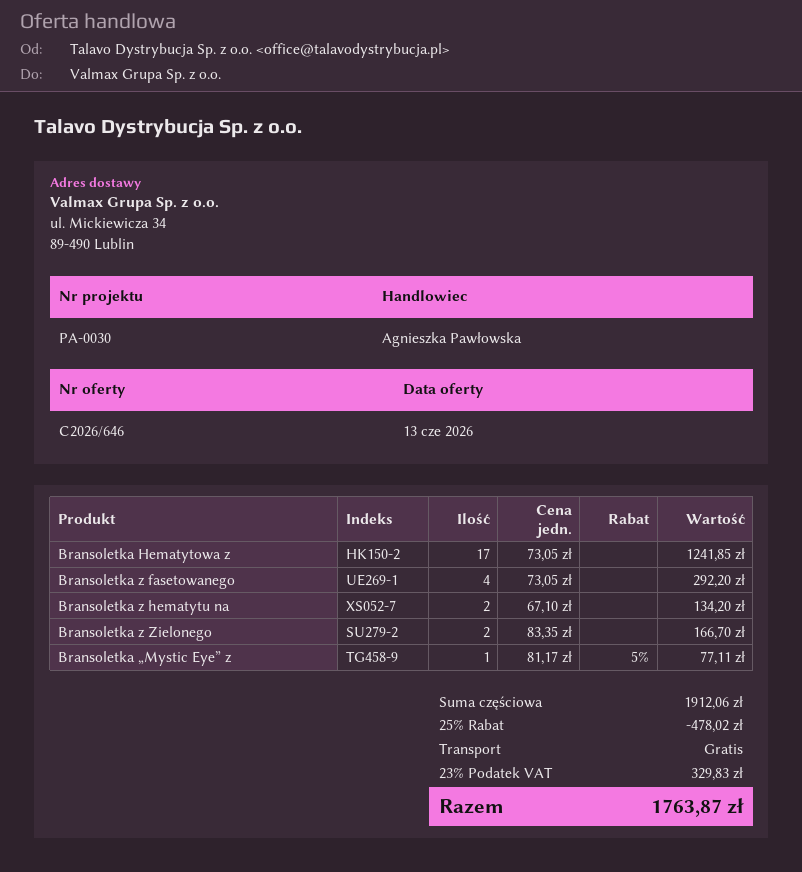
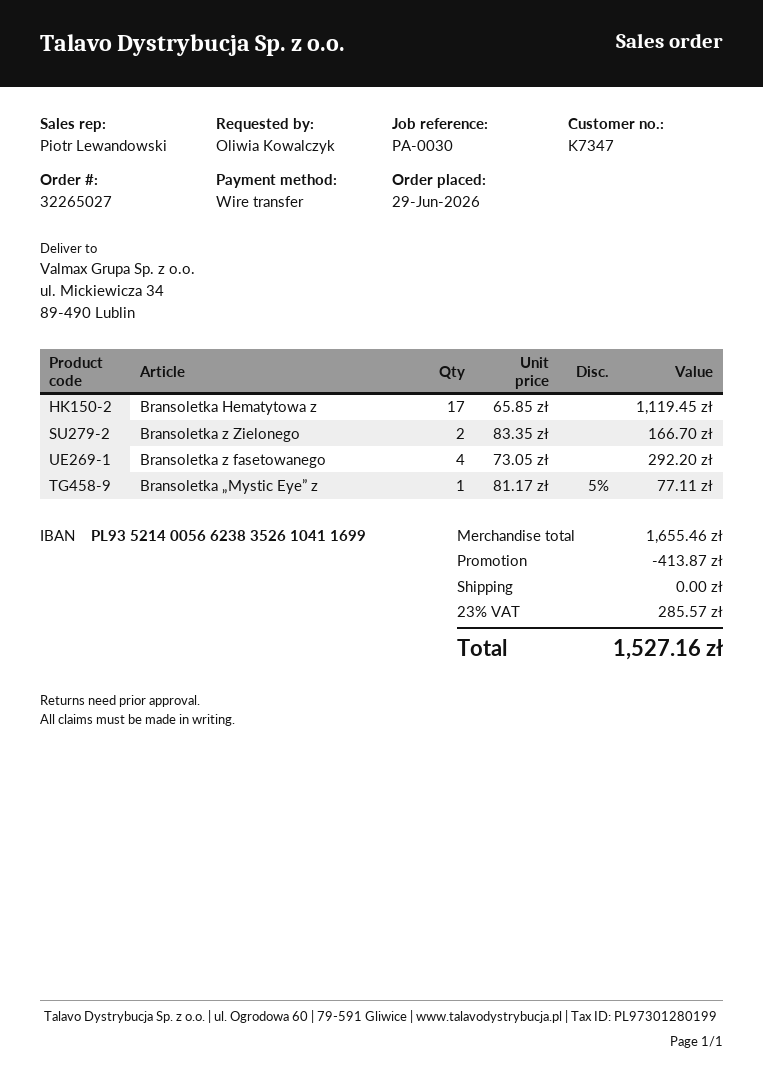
sales rep: Agnieszka Pawłowska -> Piotr Lewandowski
Bransoletka Hematytowa z: 17 x 73.05 = 1241.85 -> 17 x 65.85 = 1119.45
Bransoletka z hematytu na: 2 x 67.10 = 134.20 -> none
subtotal: 1912.06 -> 1655.46
discount: 478.02 -> 413.87
tax: 23% = 329.83 -> 23% = 285.57
total: 1763.87 -> 1527.16

